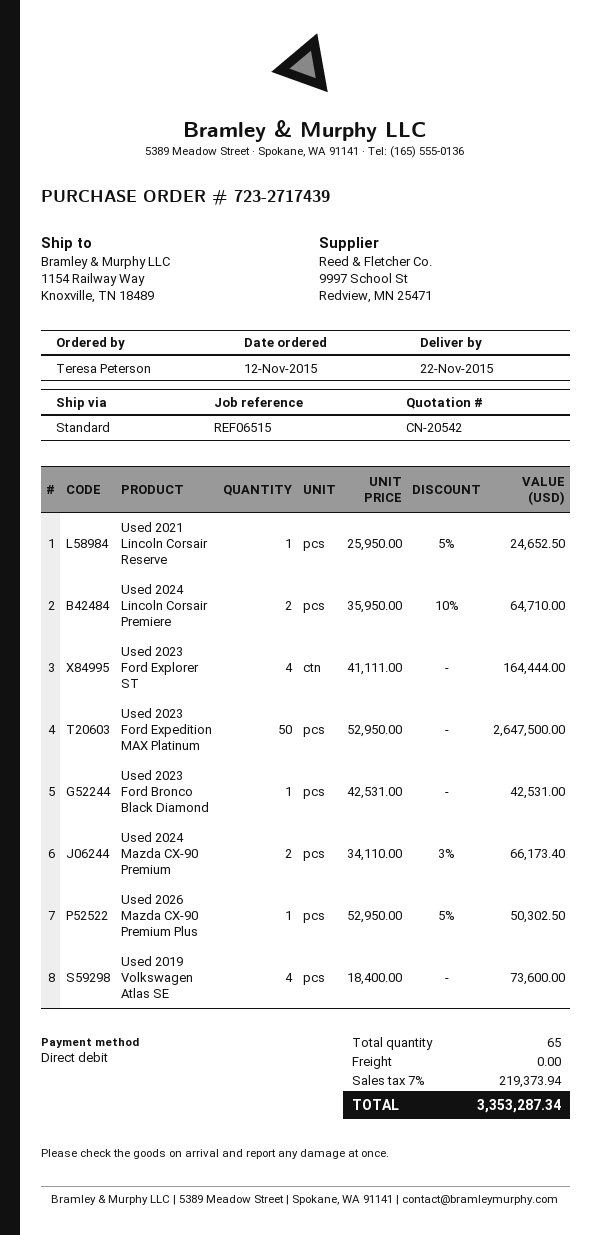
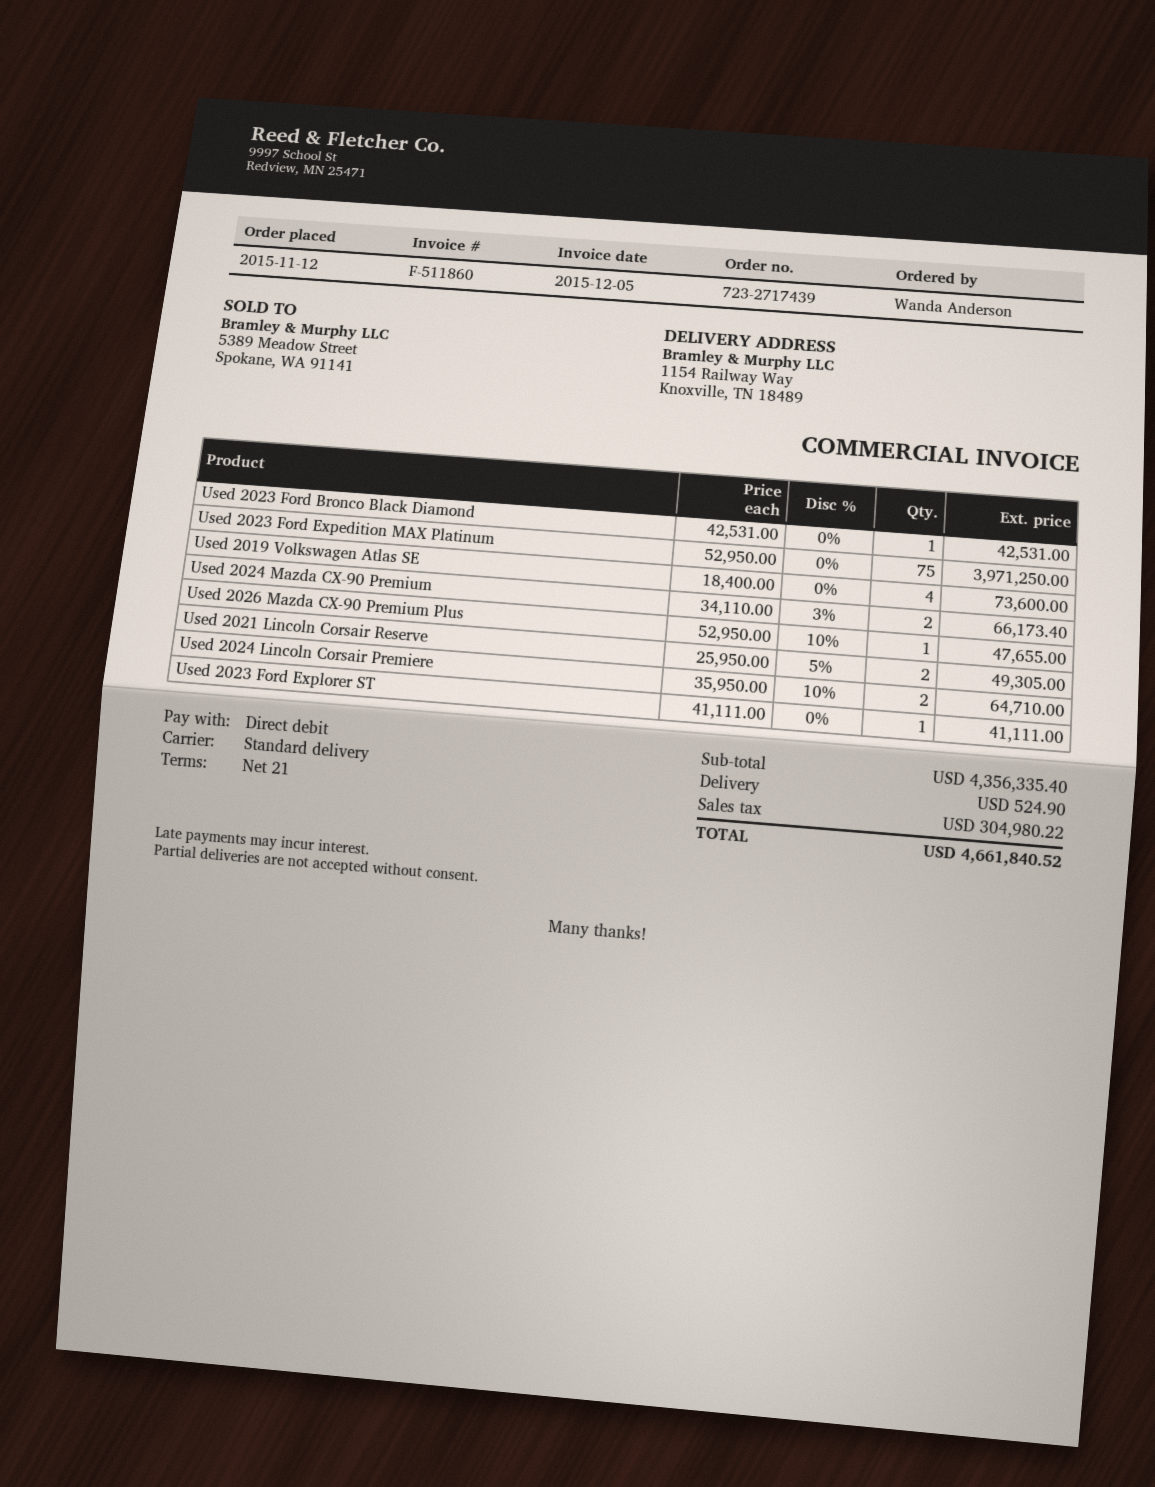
ordered by: Teresa Peterson -> Wanda Anderson
Used 2021 Lincoln Corsair Reserve: 1 x 25950.00 - 5% = 24652.50 -> 2 x 25950.00 - 5% = 49305.00
Used 2023 Ford Explorer ST: 4 x 41111.00 = 164444.00 -> 1 x 41111.00 = 41111.00
Used 2023 Ford Expedition MAX Platinum: 50 x 52950.00 = 2647500.00 -> 75 x 52950.00 = 3971250.00
Used 2026 Mazda CX-90 Premium Plus: 1 x 52950.00 - 5% = 50302.50 -> 1 x 52950.00 - 10% = 47655.00
shipping: 0.00 -> 524.90
tax: 219373.94 -> 304980.22
total: 3353287.34 -> 4661840.52

